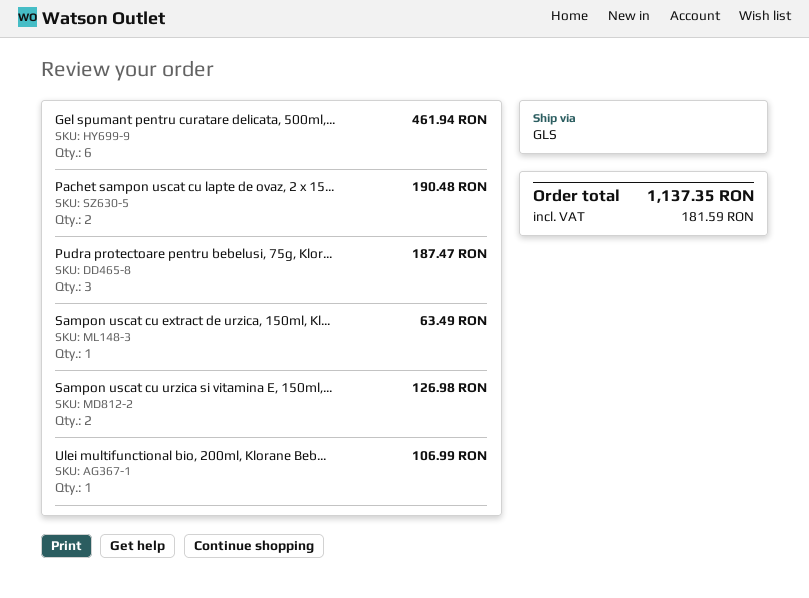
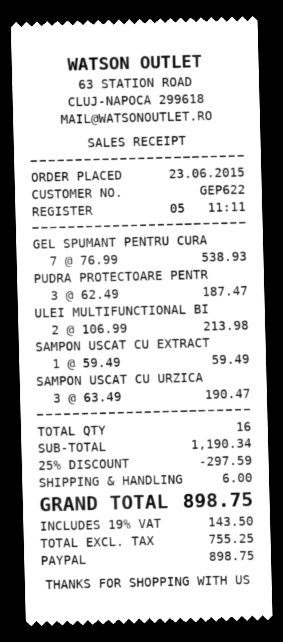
Gel spumant pentru curatare delicata, 500ml,...: 6 for 461.94 -> 7 for 538.93
Pachet sampon uscat cu lapte de ovaz, 2 x 15...: 2 for 190.48 -> none
Sampon uscat cu extract de urzica, 150ml, Kl...: 1 for 63.49 -> 1 for 59.49
Sampon uscat cu urzica si vitamina E, 150ml,...: 2 for 126.98 -> 3 for 190.47
Ulei multifunctional bio, 200ml, Klorane Beb...: 1 for 106.99 -> 2 for 213.98
discount: none -> 25% = 297.59
shipping: none -> 6.00
tax: 181.59 -> 143.50
total: 1137.35 -> 898.75

